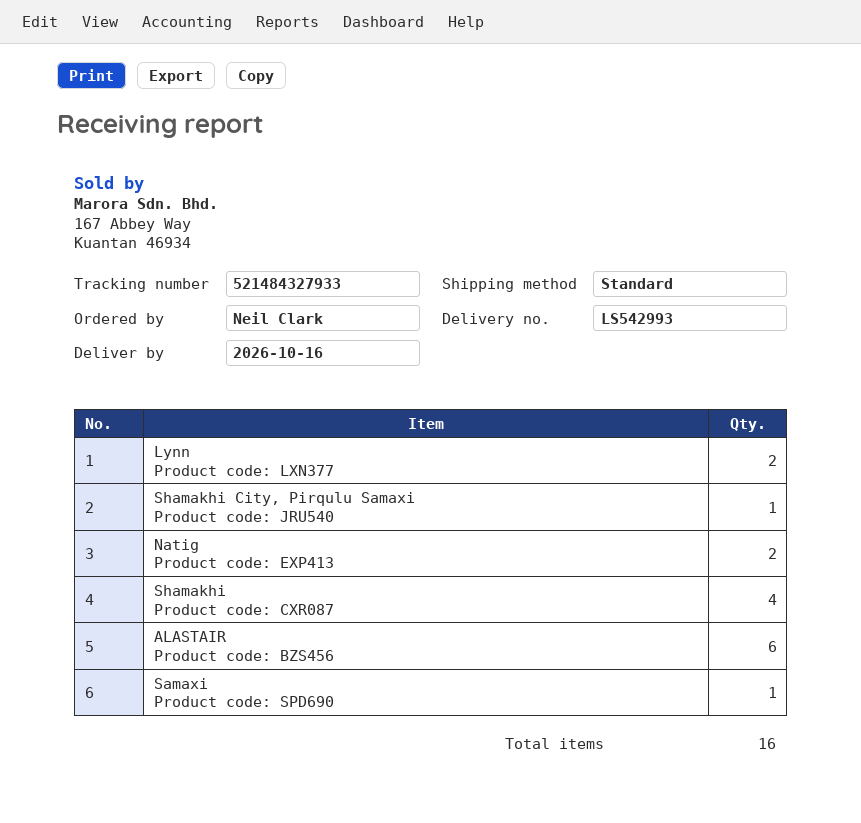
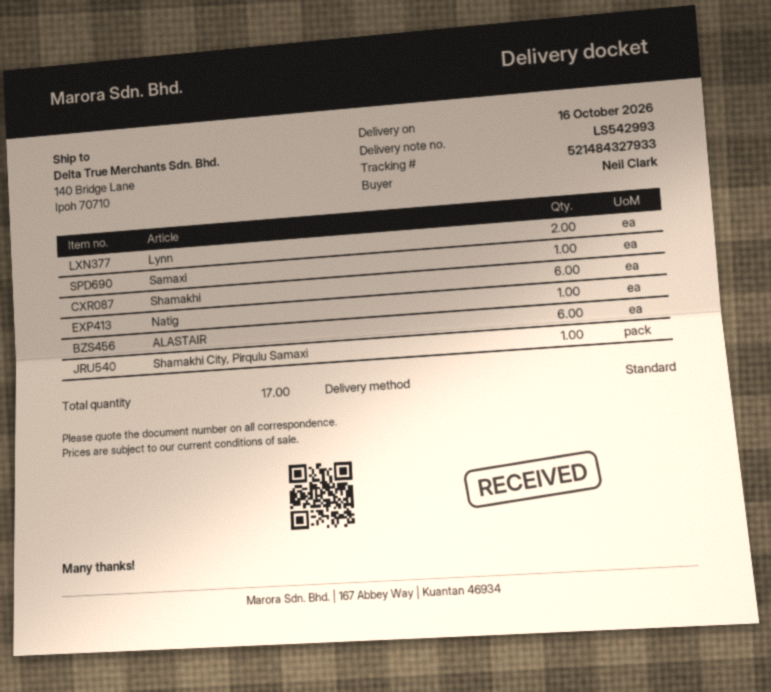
Natig: 2 -> 1
Shamakhi: 4 -> 6
total quantity: 16 -> 17

